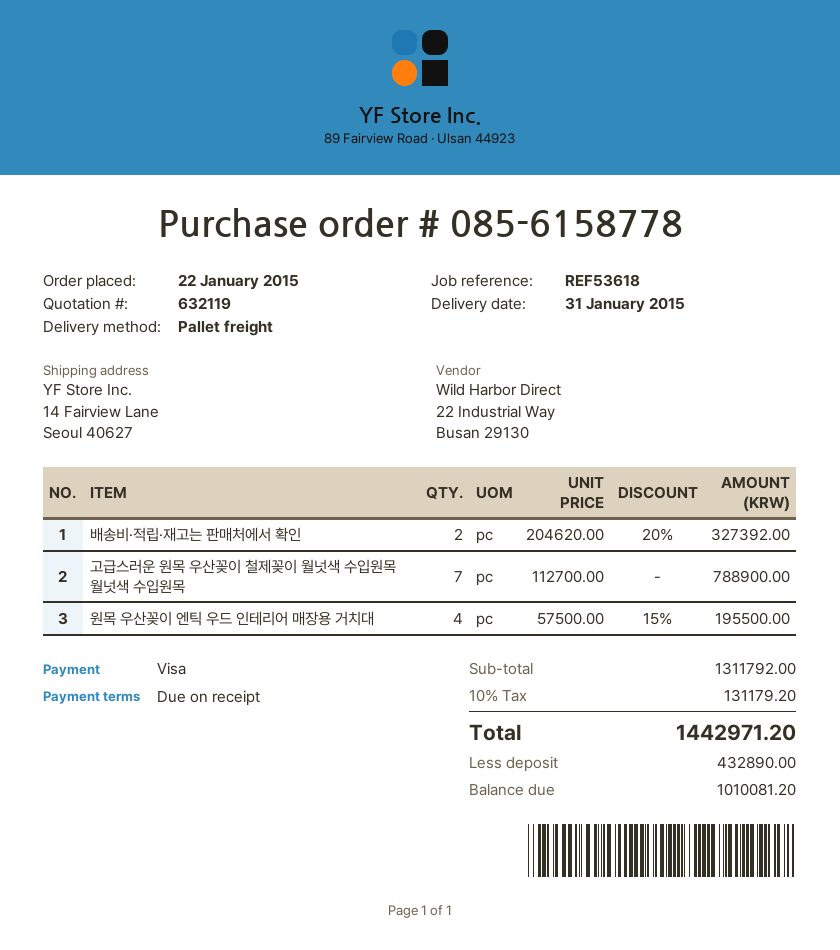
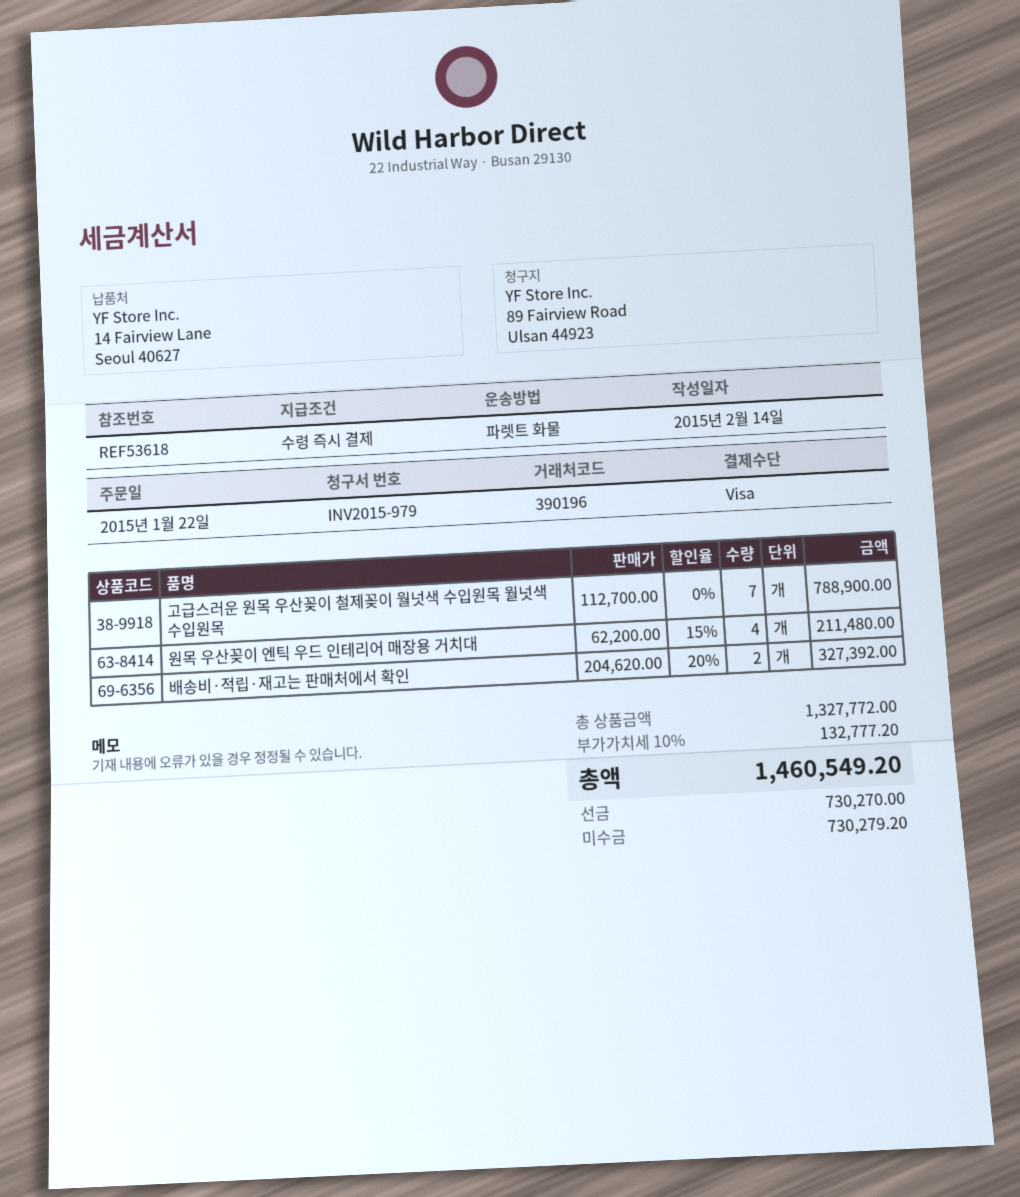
원목 우산꽂이 엔틱 우드 인테리어 매장용 거치대: 4 x 57500.00 - 15% = 195500.00 -> 4 x 62200.00 - 15% = 211480.00
subtotal: 1311792.00 -> 1327772.00
tax: 10% = 131179.20 -> 10% = 132777.20
total: 1442971.20 -> 1460549.20
deposit: 432890.00 -> 730270.00
balance: 1010081.20 -> 730279.20

